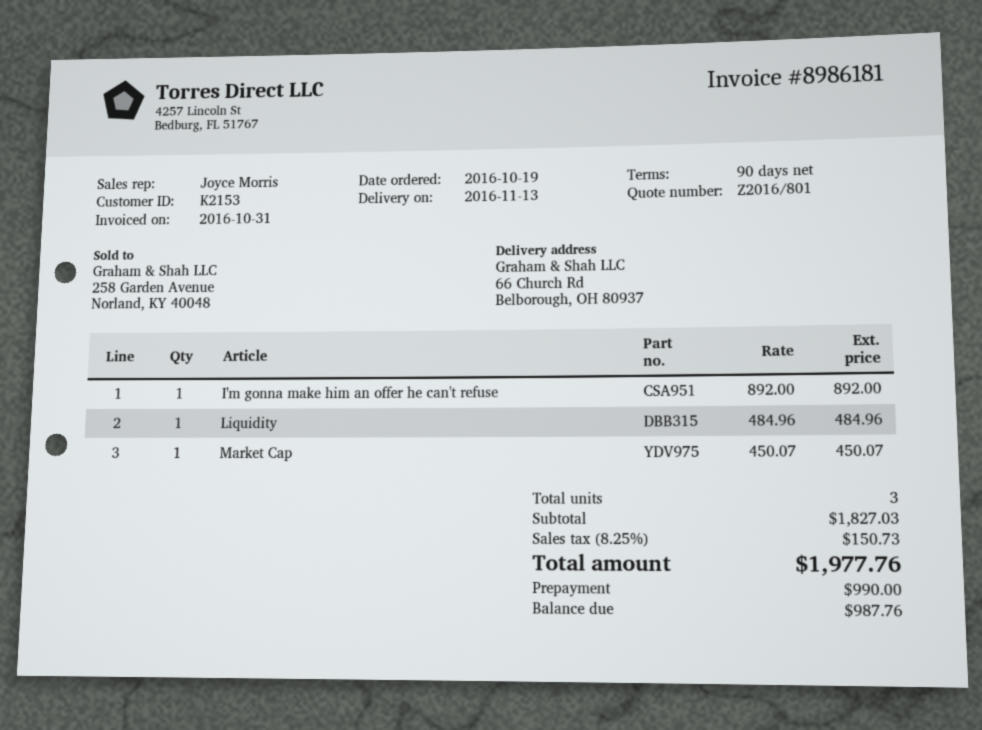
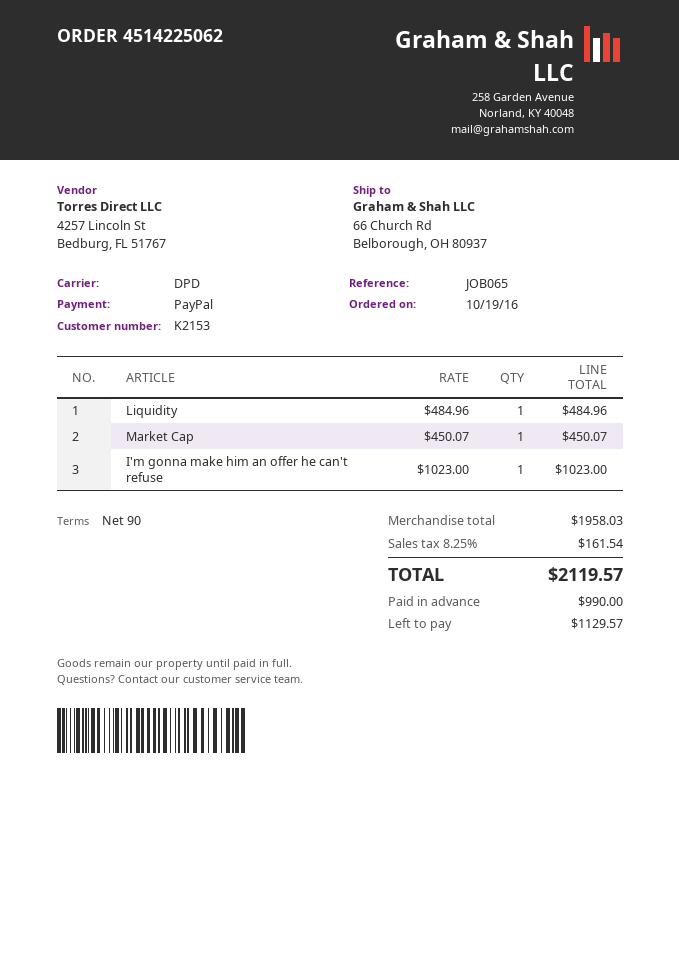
I'm gonna make him an offer he can't refuse: 1 x 892.00 = 892.00 -> 1 x 1023.00 = 1023.00
subtotal: 1827.03 -> 1958.03
tax: 8.25% = 150.73 -> 8.25% = 161.54
total: 1977.76 -> 2119.57
balance: 987.76 -> 1129.57

